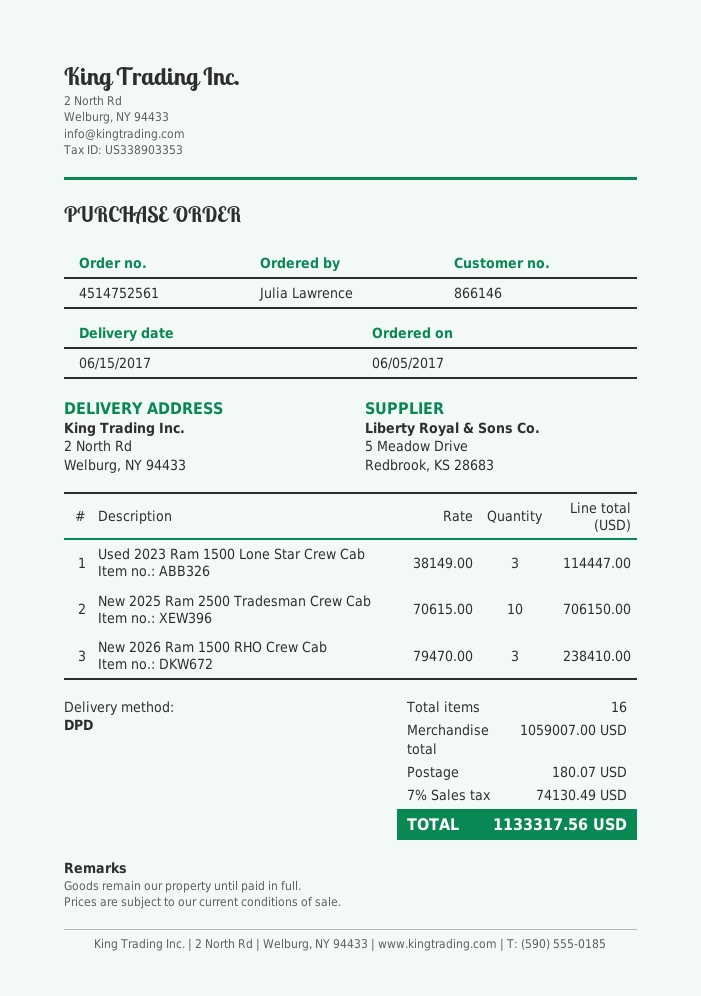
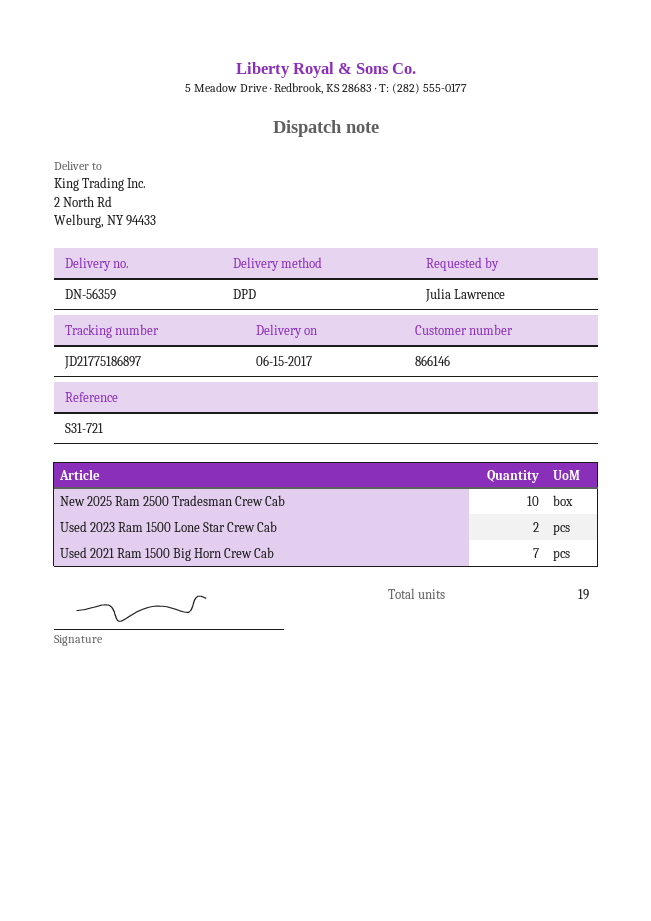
Used 2023 Ram 1500 Lone Star Crew Cab: 3 -> 2
New 2026 Ram 1500 RHO Crew Cab: 3 -> none
Used 2021 Ram 1500 Big Horn Crew Cab: none -> 7
total quantity: 16 -> 19

